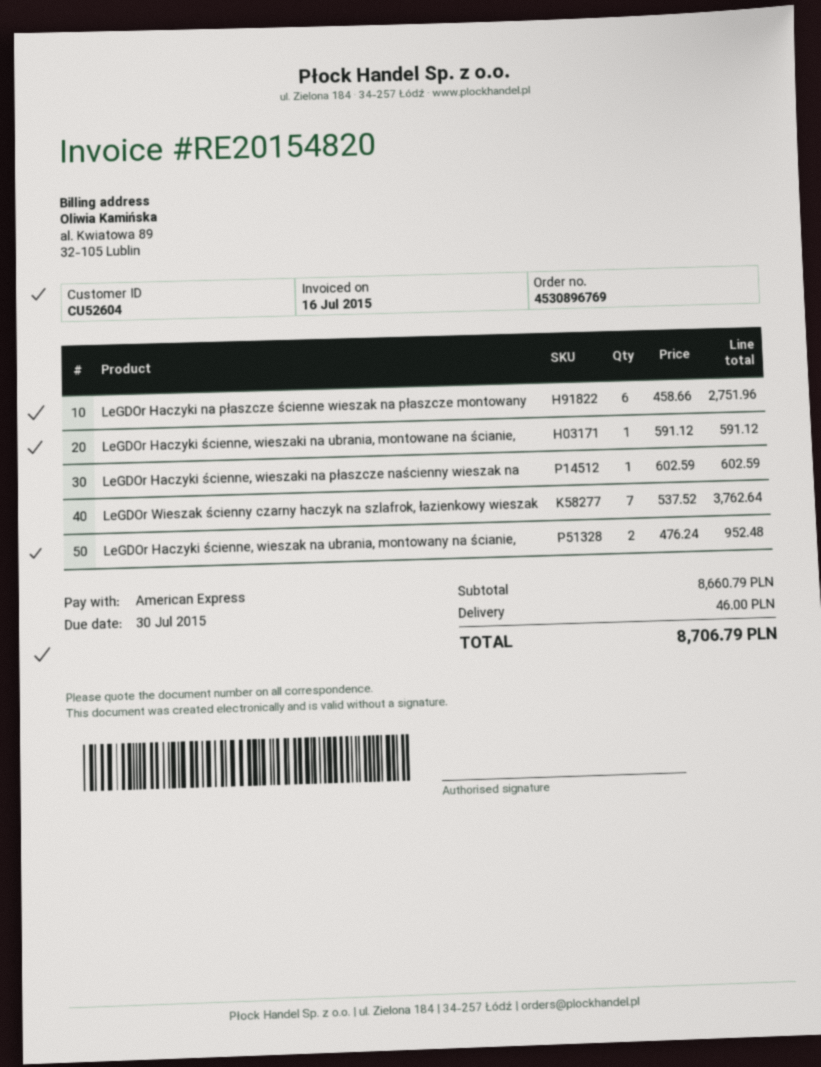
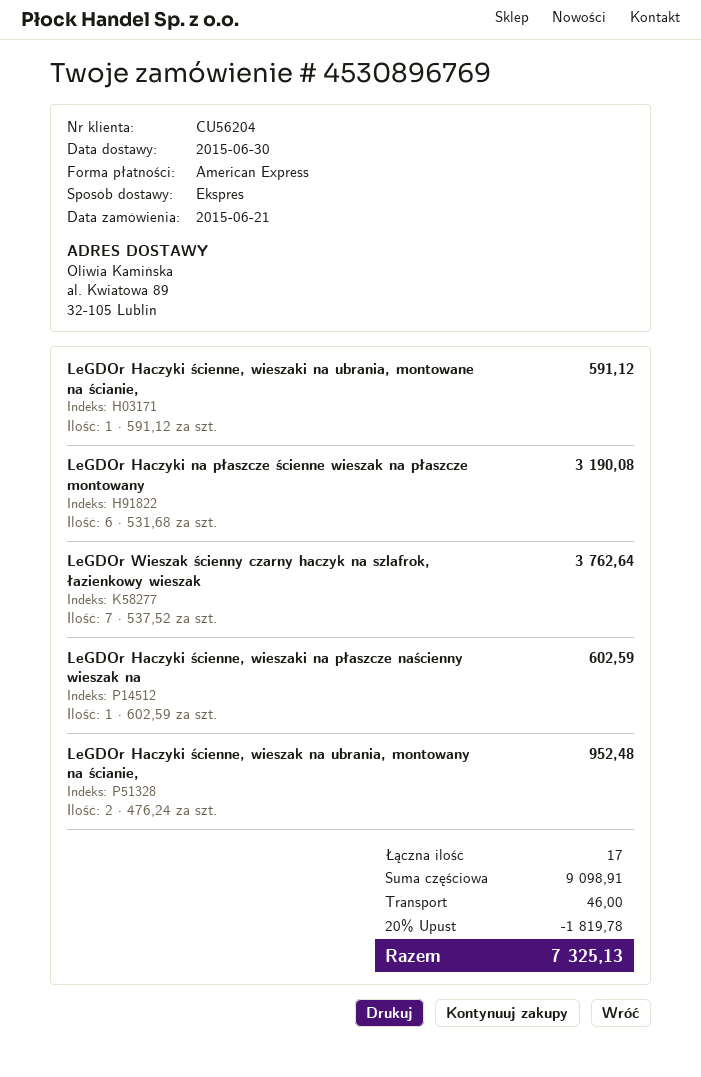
customer number: CU52604 -> CU56204
LeGDOr Haczyki na płaszcze ścienne wieszak na płaszcze montowany: 6 x 458.66 = 2751.96 -> 6 x 531.68 = 3190.08
subtotal: 8660.79 -> 9098.91
discount: none -> 20% = 1819.78
total: 8706.79 -> 7325.13

